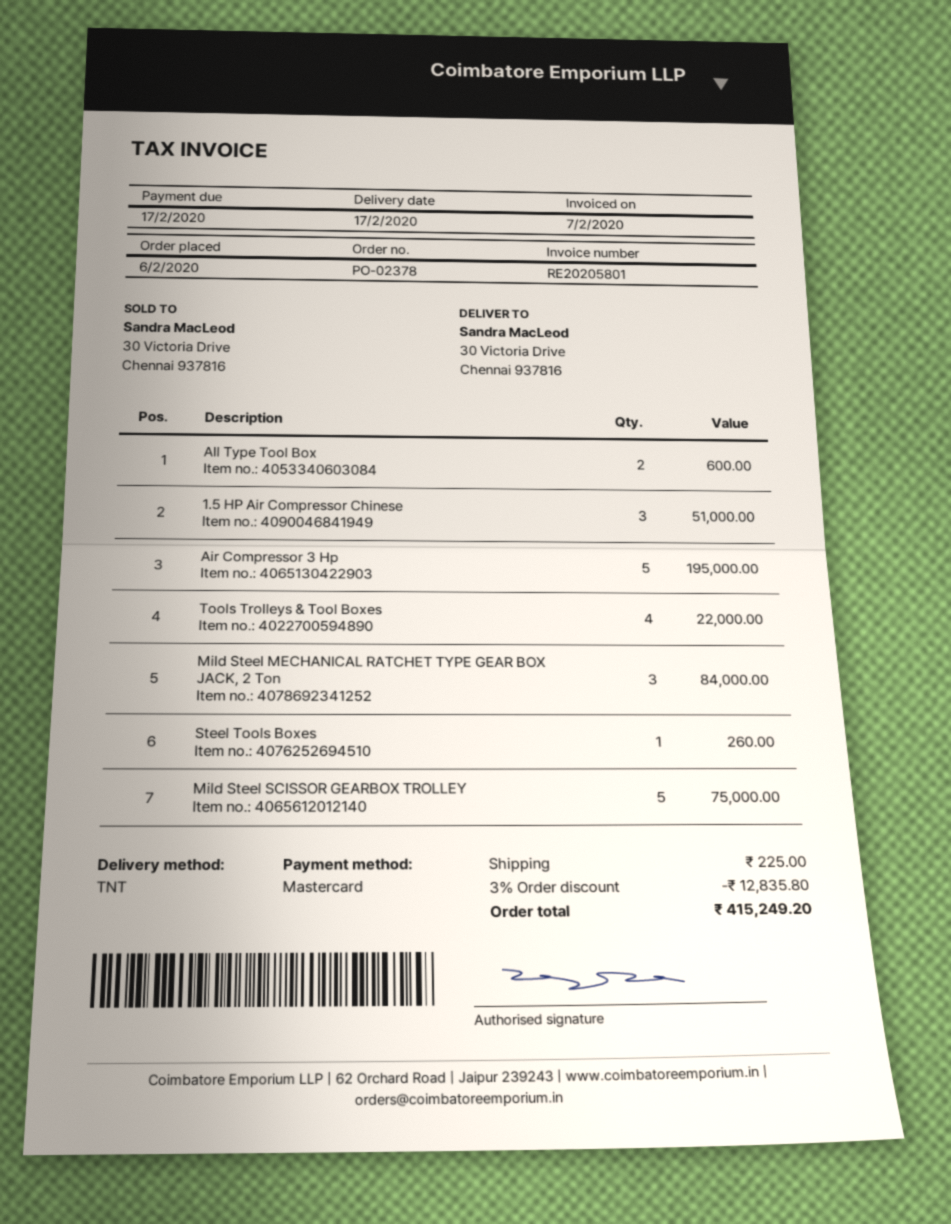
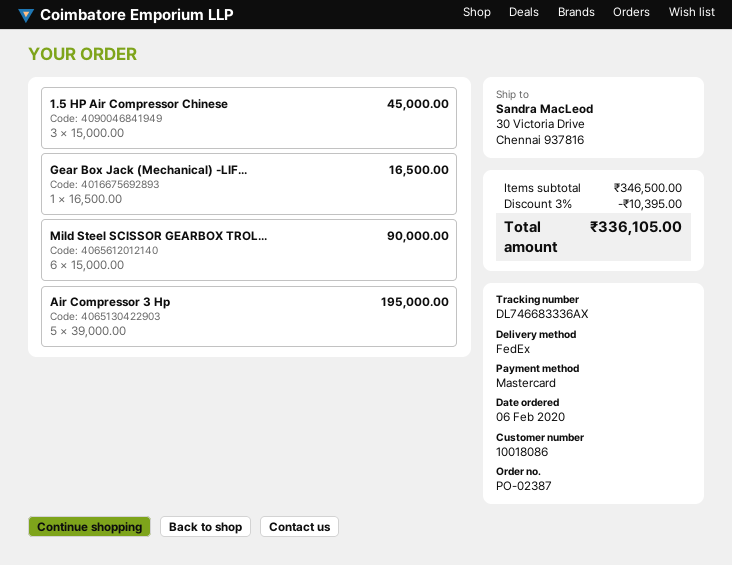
order number: PO-02378 -> PO-02387
shipping method: TNT -> FedEx
All Type Tool Box: 2 for 600.00 -> none
1.5 HP Air Compressor Chinese: 3 for 51000.00 -> 3 for 45000.00
Tools Trolleys & Tool Boxes: 4 for 22000.00 -> none
Mild Steel MECHANICAL RATCHET TYPE GEAR BOX JACK, 2 Ton: 3 for 84000.00 -> none
Steel Tools Boxes: 1 for 260.00 -> none
Mild Steel SCISSOR GEARBOX TROLLEY: 5 for 75000.00 -> 6 for 90000.00
Gear Box Jack (Mechanical) -LIF...: none -> 1 for 16500.00
discount: 3% = 12835.80 -> 3% = 10395.00
shipping: 225.00 -> none
total: 415249.20 -> 336105.00

